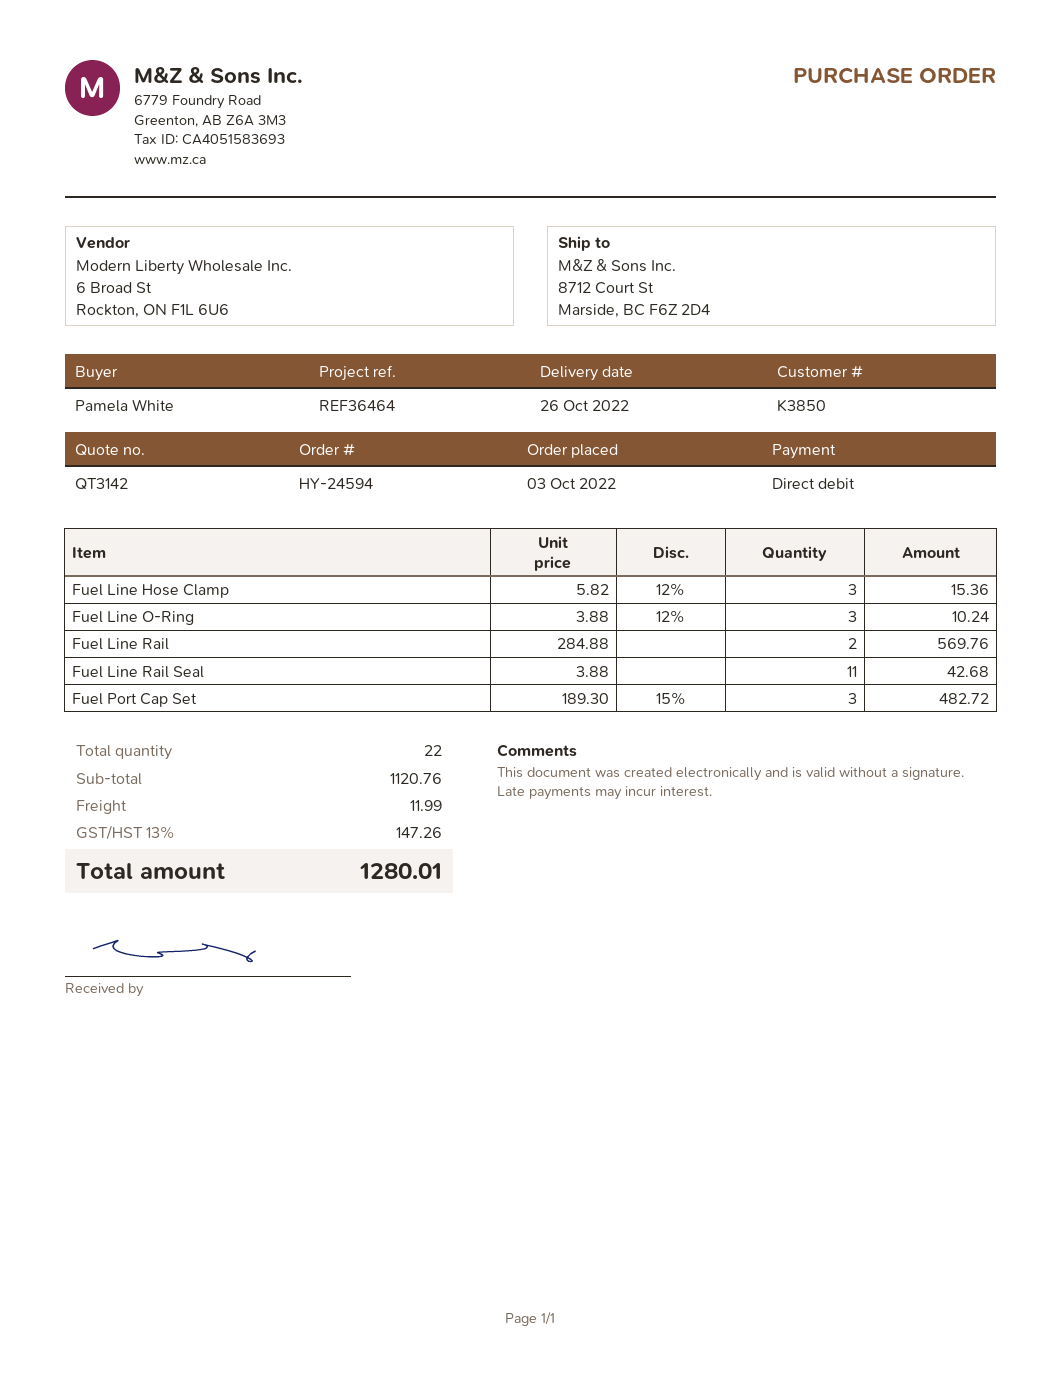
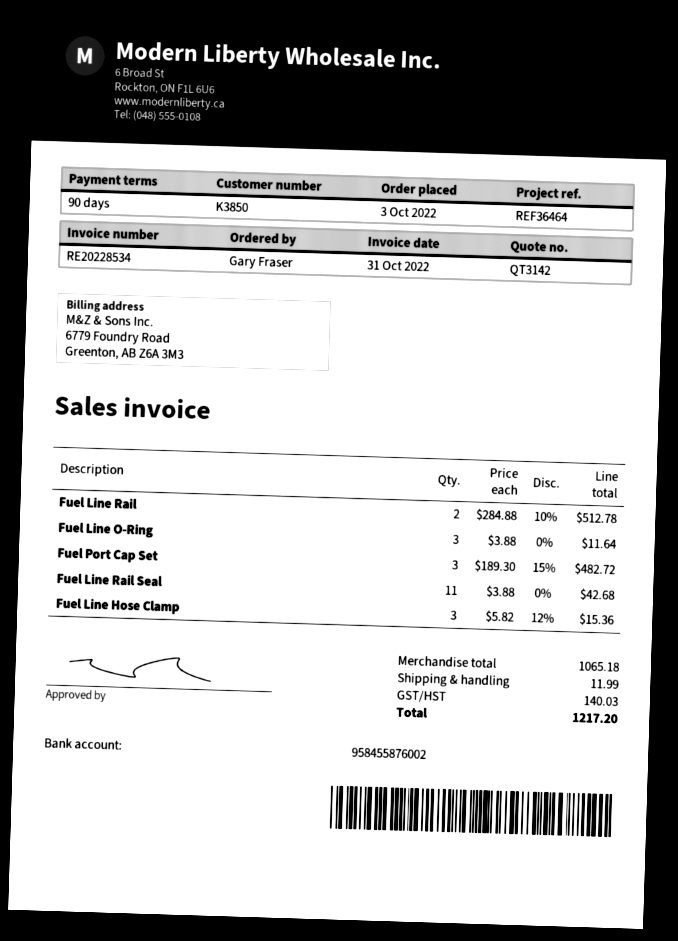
ordered by: Pamela White -> Gary Fraser
Fuel Line O-Ring: 3 x 3.88 - 12% = 10.24 -> 3 x 3.88 = 11.64
Fuel Line Rail: 2 x 284.88 = 569.76 -> 2 x 284.88 - 10% = 512.78
subtotal: 1120.76 -> 1065.18
tax: 147.26 -> 140.03
total: 1280.01 -> 1217.20

